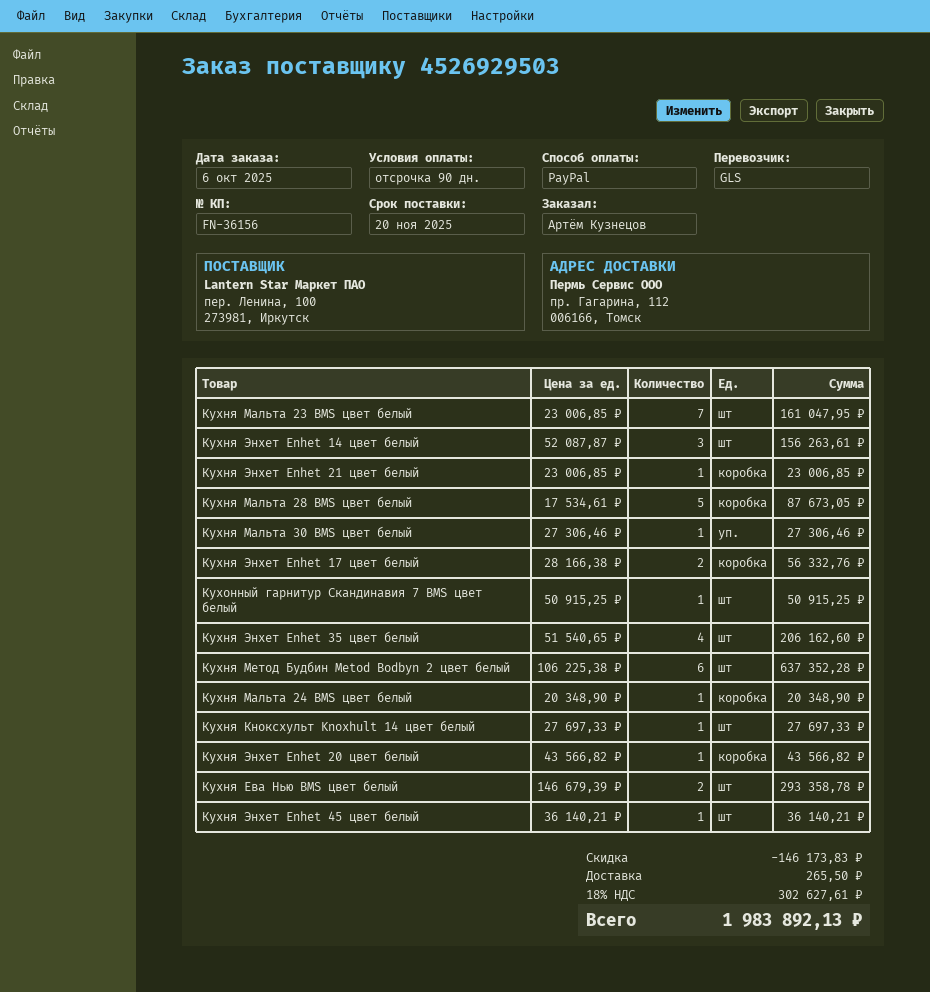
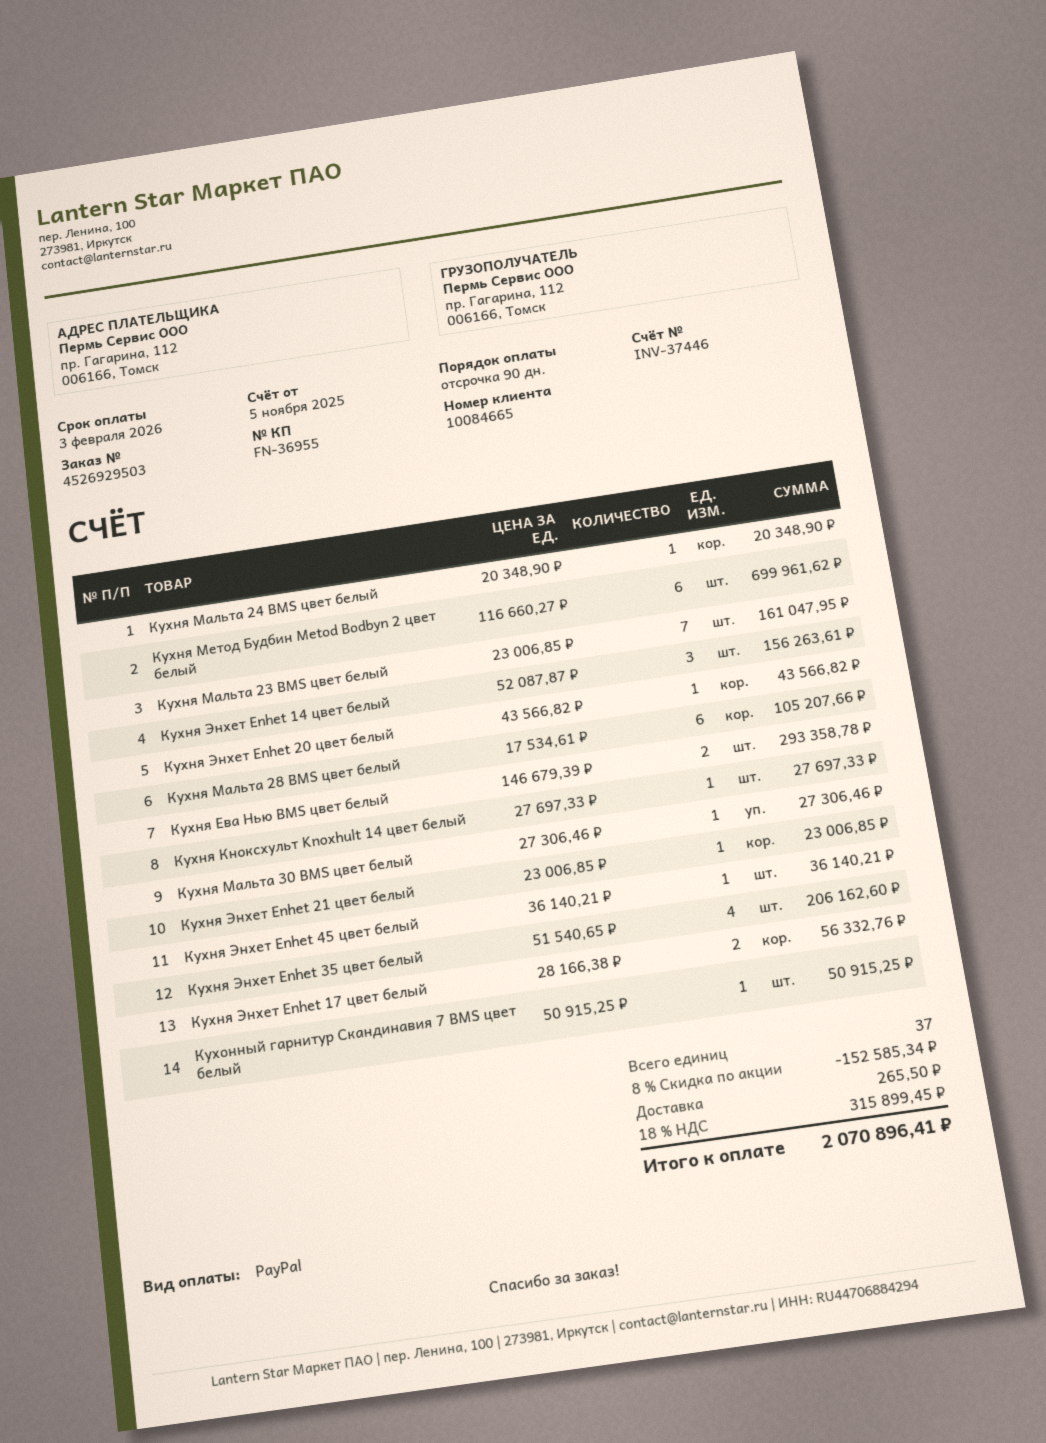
quote number: FN-36156 -> FN-36955
Кухня Мальта 28 BMS цвет белый: 5 x 17534.61 = 87673.05 -> 6 x 17534.61 = 105207.66
Кухня Метод Будбин Metod Bodbyn 2 цвет белый: 6 x 106225.38 = 637352.28 -> 6 x 116660.27 = 699961.62
discount: 146173.83 -> 152585.34
tax: 18% = 302627.61 -> 18% = 315899.45
total: 1983892.13 -> 2070896.41

